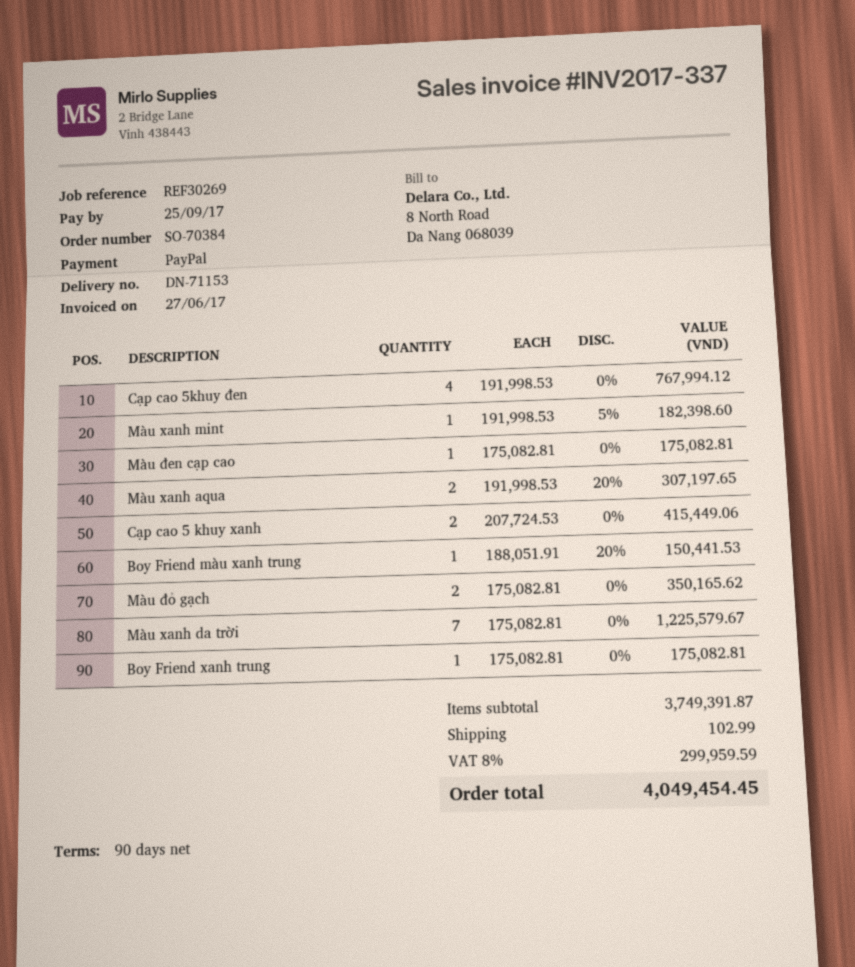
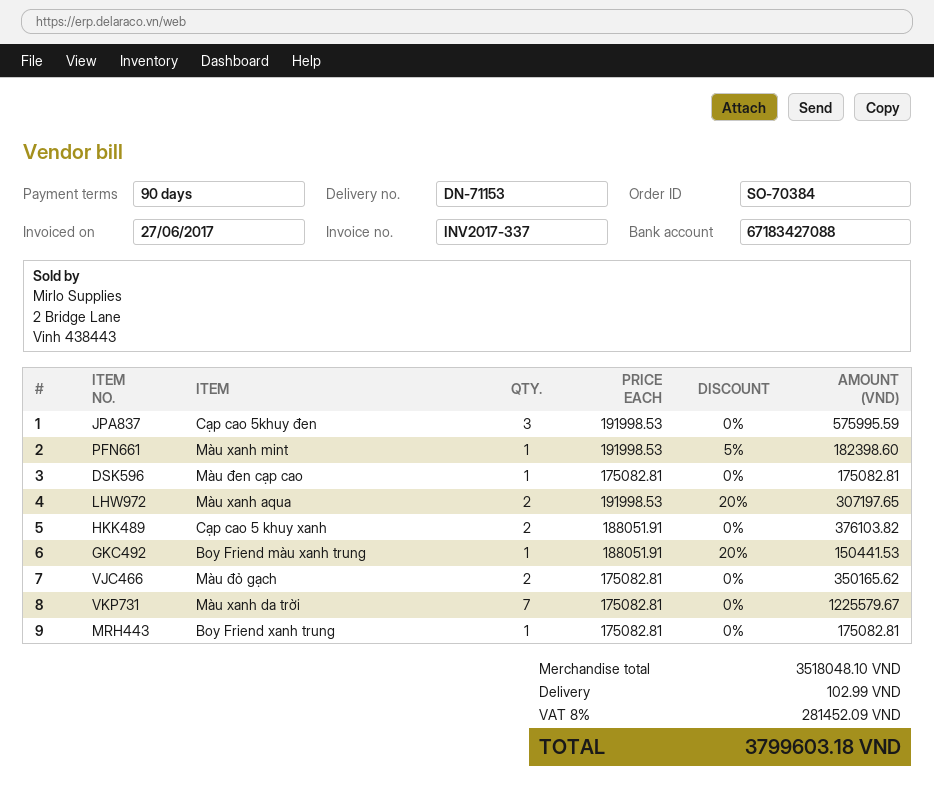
Cạp cao 5khuy đen: 4 x 191998.53 = 767994.12 -> 3 x 191998.53 = 575995.59
Cạp cao 5 khuy xanh: 2 x 207724.53 = 415449.06 -> 2 x 188051.91 = 376103.82
subtotal: 3749391.87 -> 3518048.10
tax: 8% = 299959.59 -> 8% = 281452.09
total: 4049454.45 -> 3799603.18

